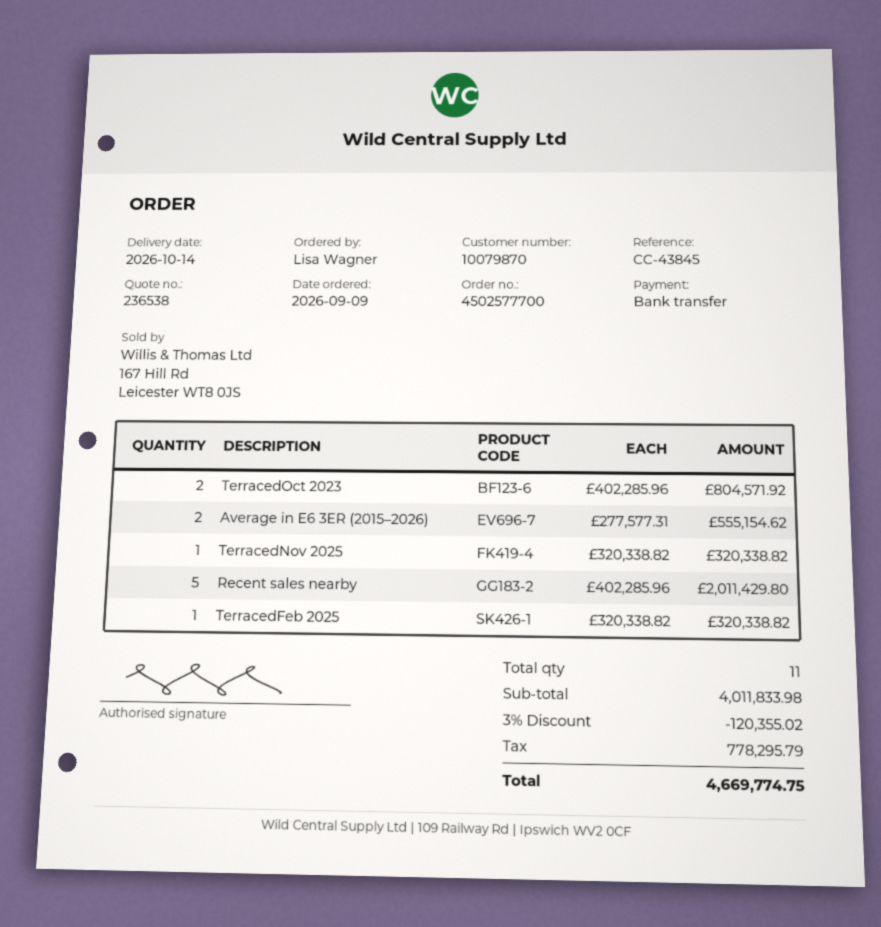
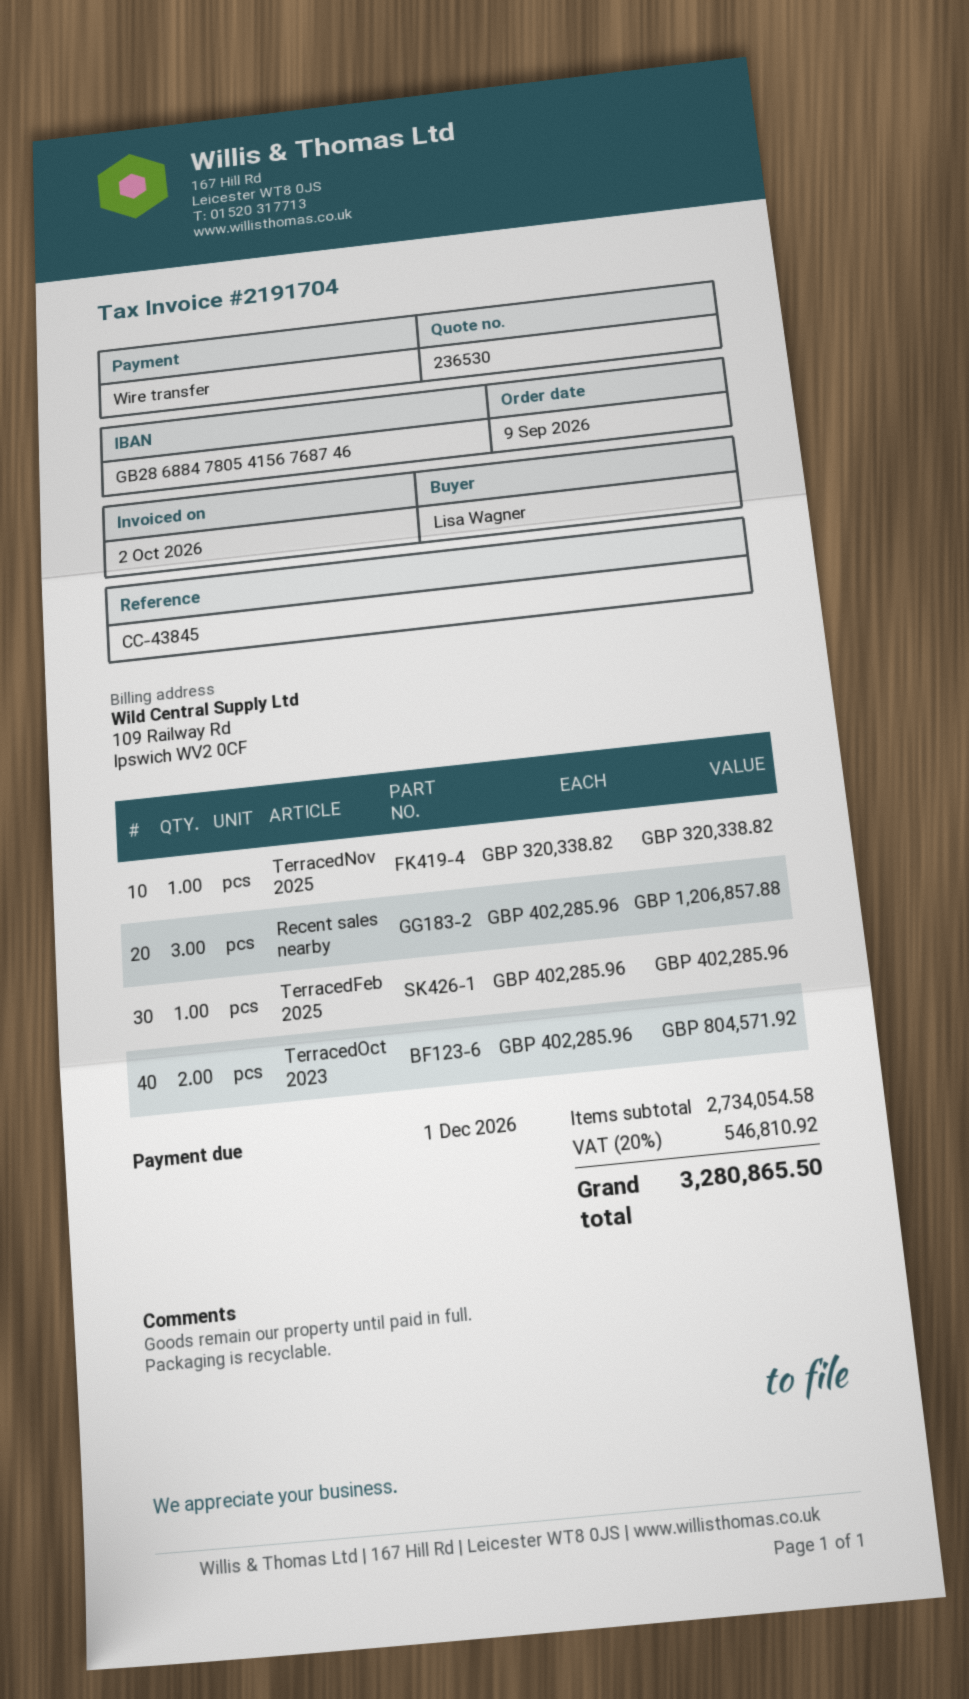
quote number: 236538 -> 236530
Average in E6 3ER (2015–2026): 2 x 277577.31 = 555154.62 -> none
Recent sales nearby: 5 x 402285.96 = 2011429.80 -> 3 x 402285.96 = 1206857.88
TerracedFeb 2025: 1 x 320338.82 = 320338.82 -> 1 x 402285.96 = 402285.96
subtotal: 4011833.98 -> 2734054.58
discount: 3% = 120355.02 -> none
tax: 778295.79 -> 546810.92
total: 4669774.75 -> 3280865.50

